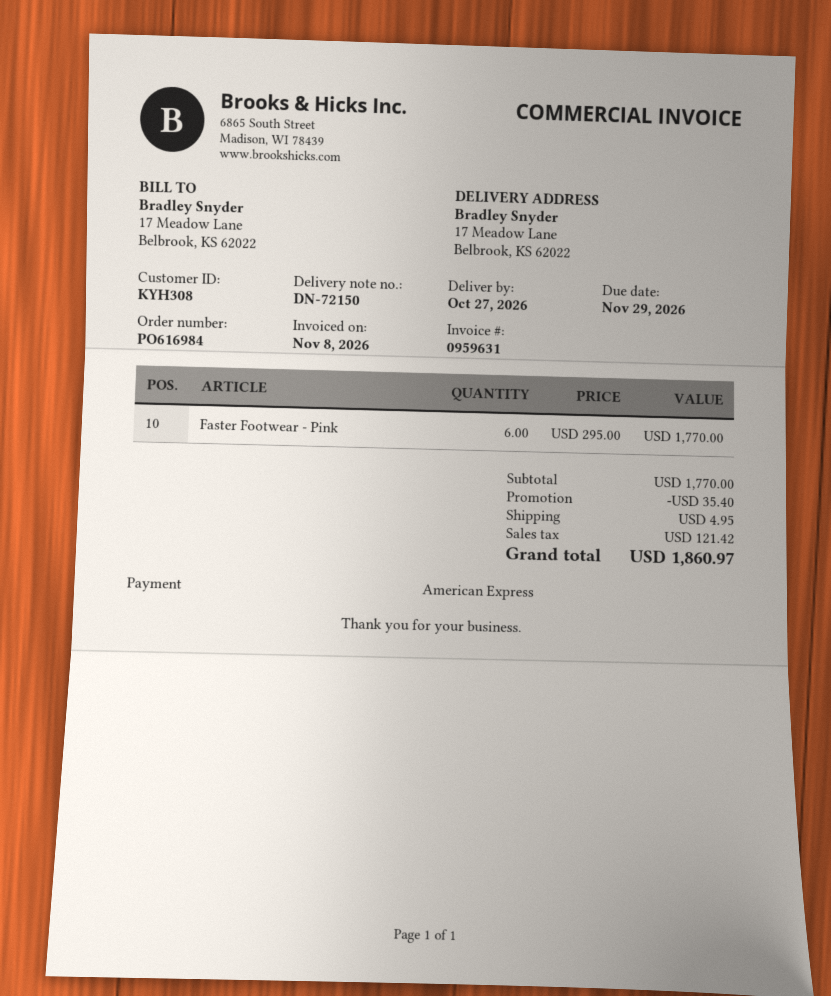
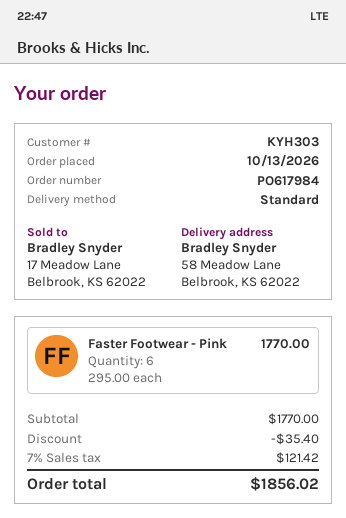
order number: PO616984 -> PO617984
customer number: KYH308 -> KYH303
ship to: 17 Meadow Lane, Belbrook, KS 62022 -> 58 Meadow Lane, Belbrook, KS 62022
shipping: 4.95 -> none
total: 1860.97 -> 1856.02

